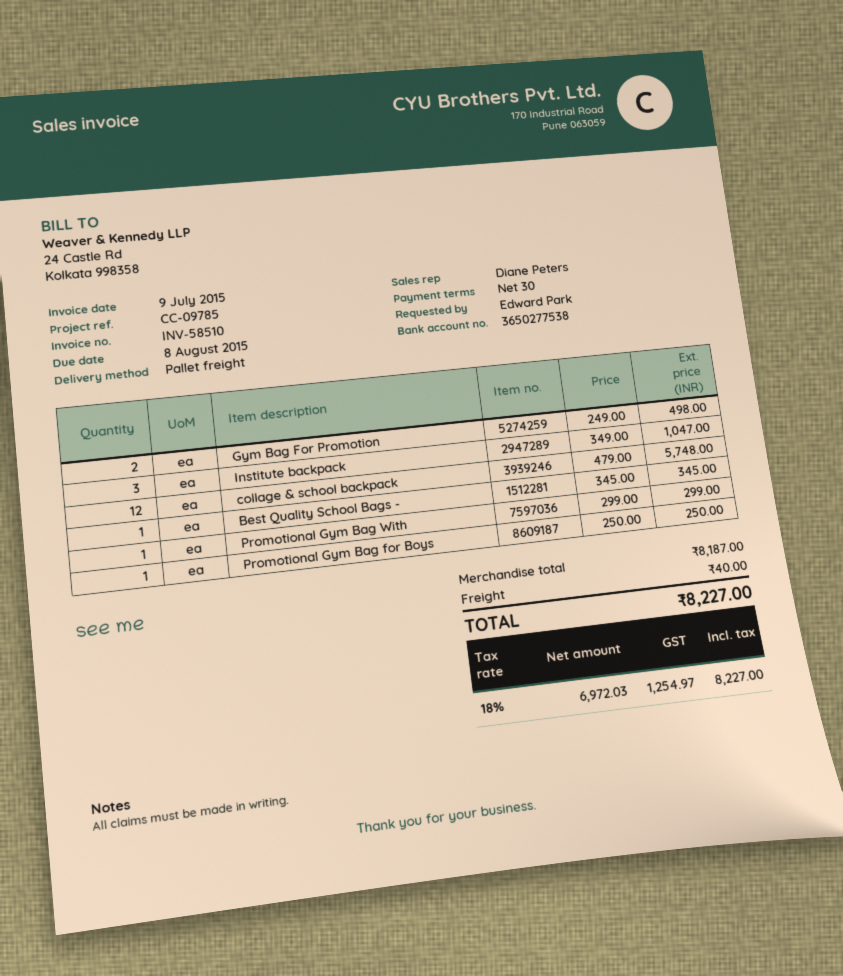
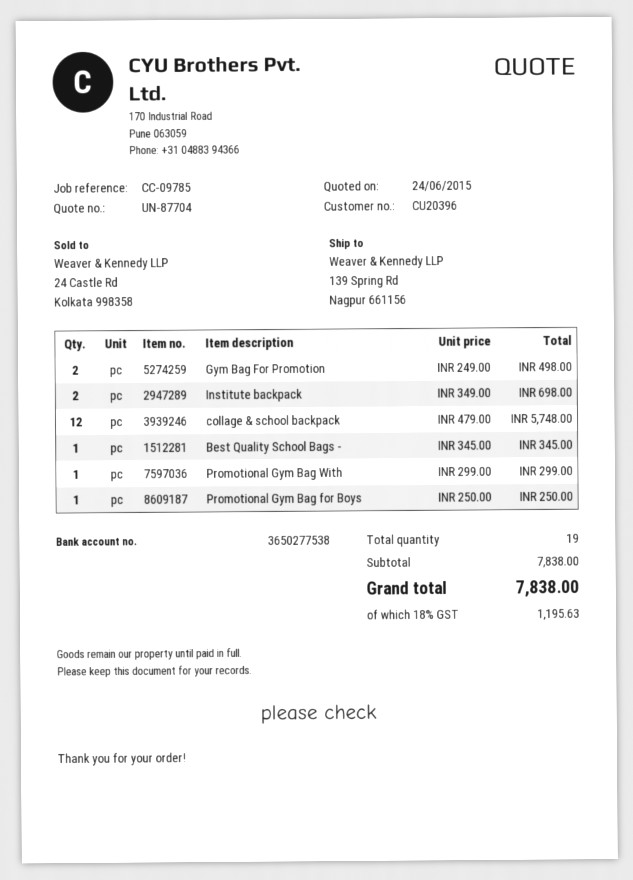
Institute backpack: 3 x 349.00 = 1047.00 -> 2 x 349.00 = 698.00
subtotal: 8187.00 -> 7838.00
shipping: 40.00 -> none
tax: 18% = 1254.97 -> 18% = 1195.63
total: 8227.00 -> 7838.00

